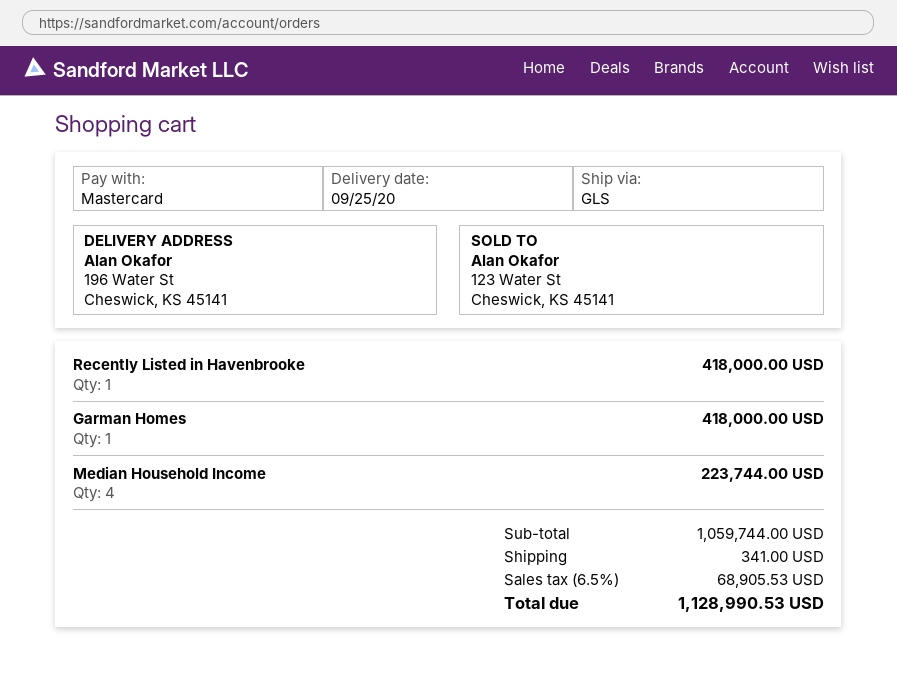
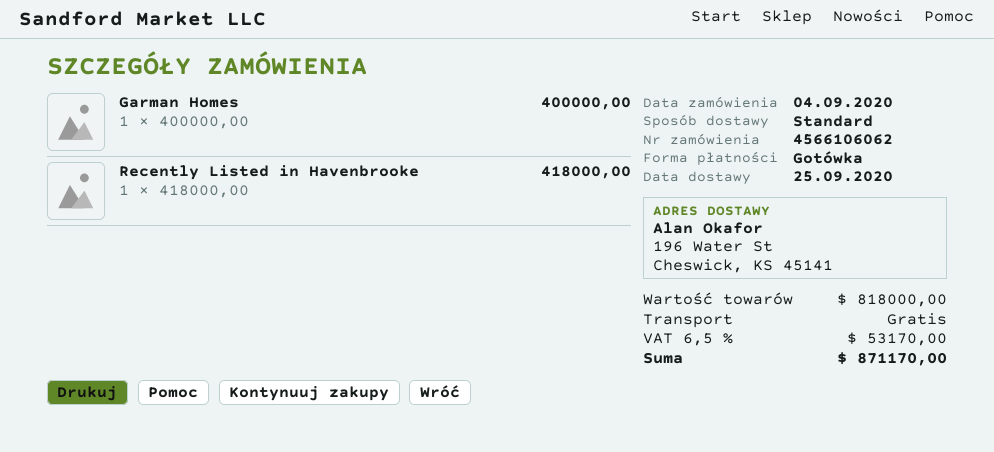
payment method: Mastercard -> cash
shipping method: GLS -> standard
Garman Homes: 1 for 418000.00 -> 1 for 400000.00
Median Household Income: 4 for 223744.00 -> none
subtotal: 1059744.00 -> 818000.00
shipping: 341.00 -> 0.00
tax: 6.5% = 68905.53 -> 6.5% = 53170.00
total: 1128990.53 -> 871170.00

